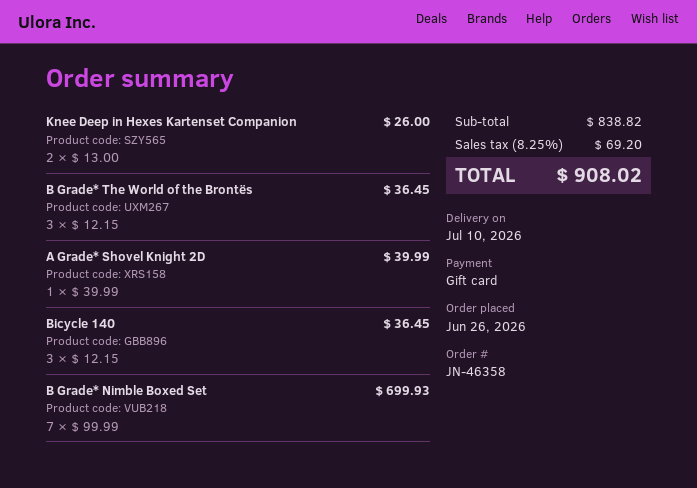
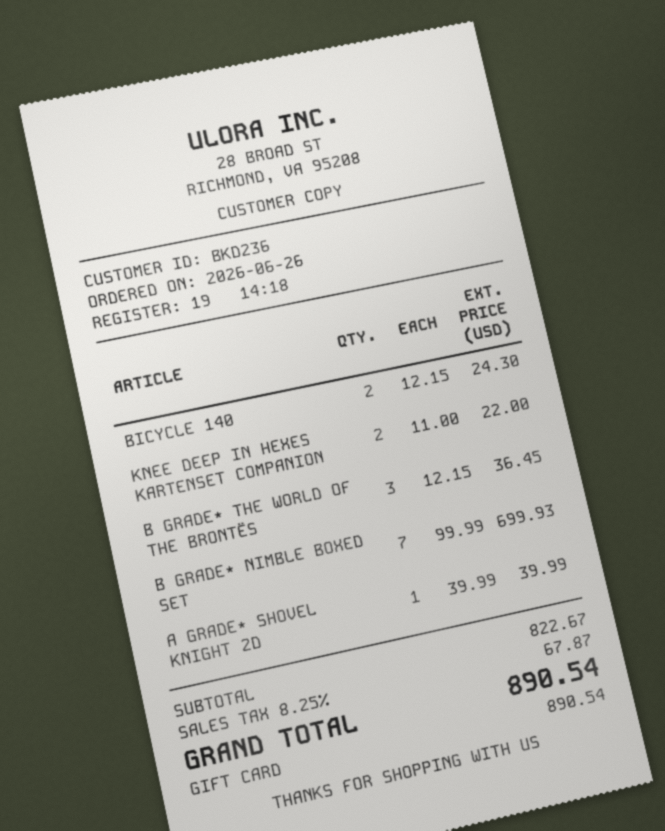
Knee Deep in Hexes Kartenset Companion: 2 x 13.00 = 26.00 -> 2 x 11.00 = 22.00
Bicycle 140: 3 x 12.15 = 36.45 -> 2 x 12.15 = 24.30
subtotal: 838.82 -> 822.67
tax: 8.25% = 69.20 -> 8.25% = 67.87
total: 908.02 -> 890.54

